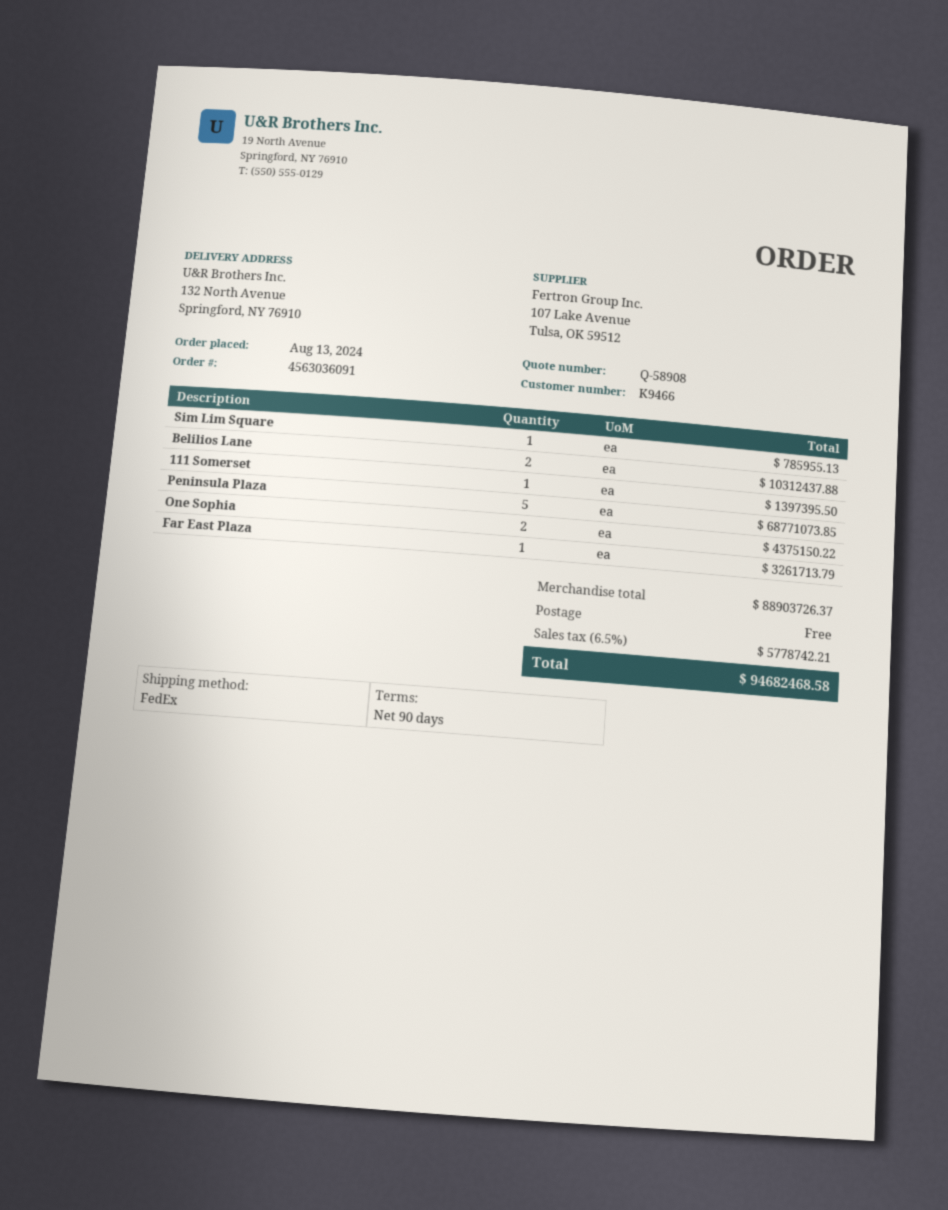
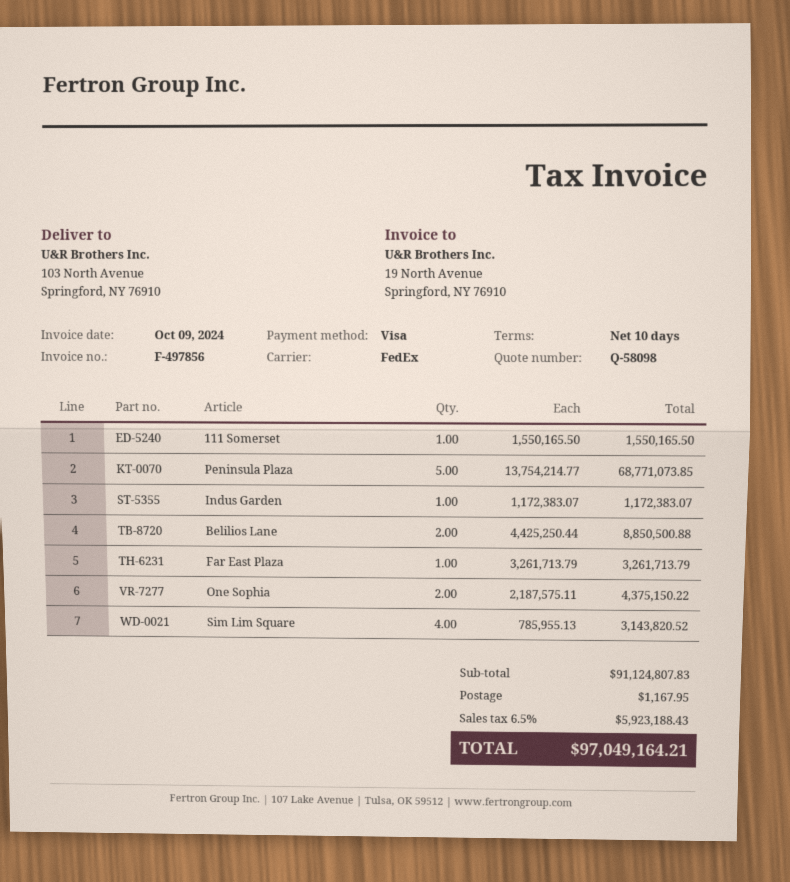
quote number: Q-58908 -> Q-58098
payment terms: 90 days -> 10 days
ship to: 132 North Avenue, Springford, NY 76910 -> 103 North Avenue, Springford, NY 76910
Sim Lim Square: 1 for 785955.13 -> 4 for 3143820.52
Belilios Lane: 2 for 10312437.88 -> 2 for 8850500.88
111 Somerset: 1 for 1397395.50 -> 1 for 1550165.50
Indus Garden: none -> 1 for 1172383.07
subtotal: 88903726.37 -> 91124807.83
shipping: 0.00 -> 1167.95
tax: 6.5% = 5778742.21 -> 6.5% = 5923188.43
total: 94682468.58 -> 97049164.21

